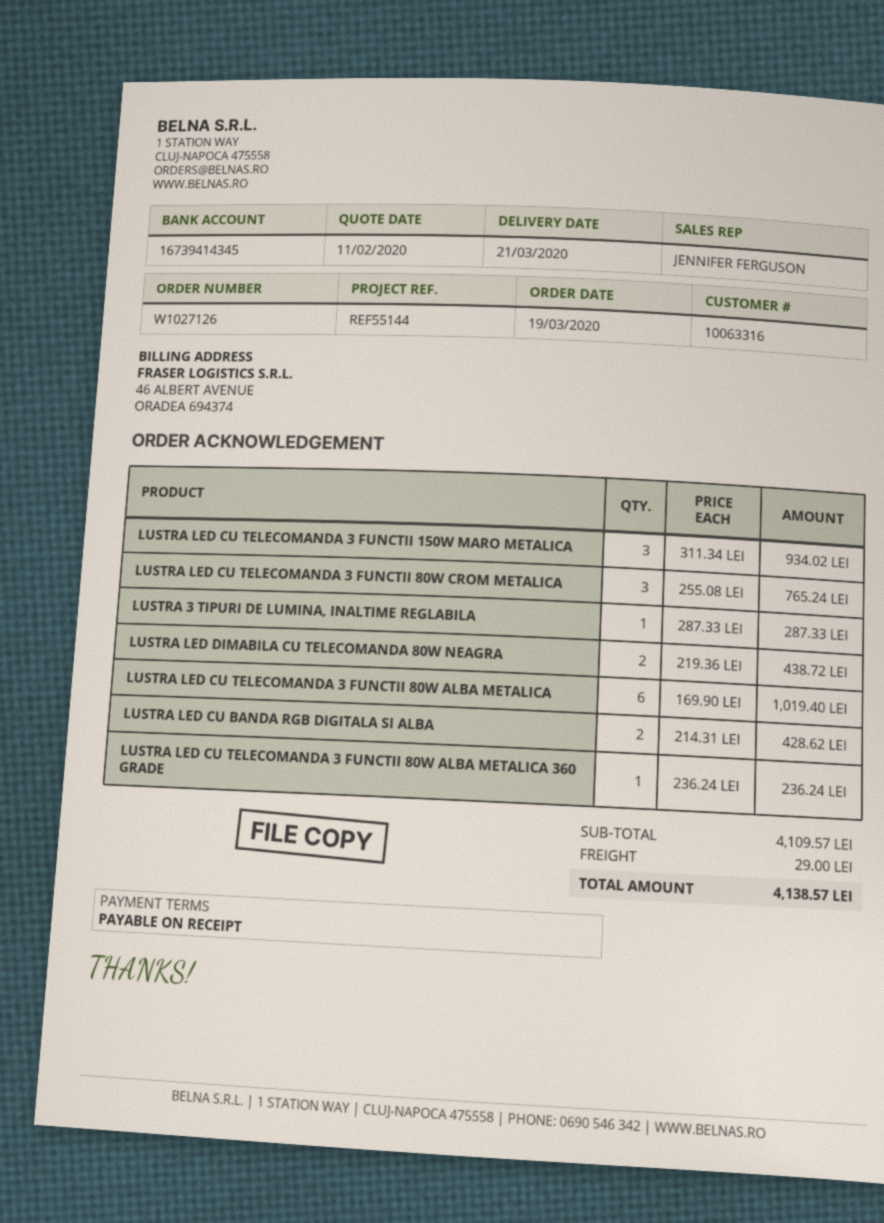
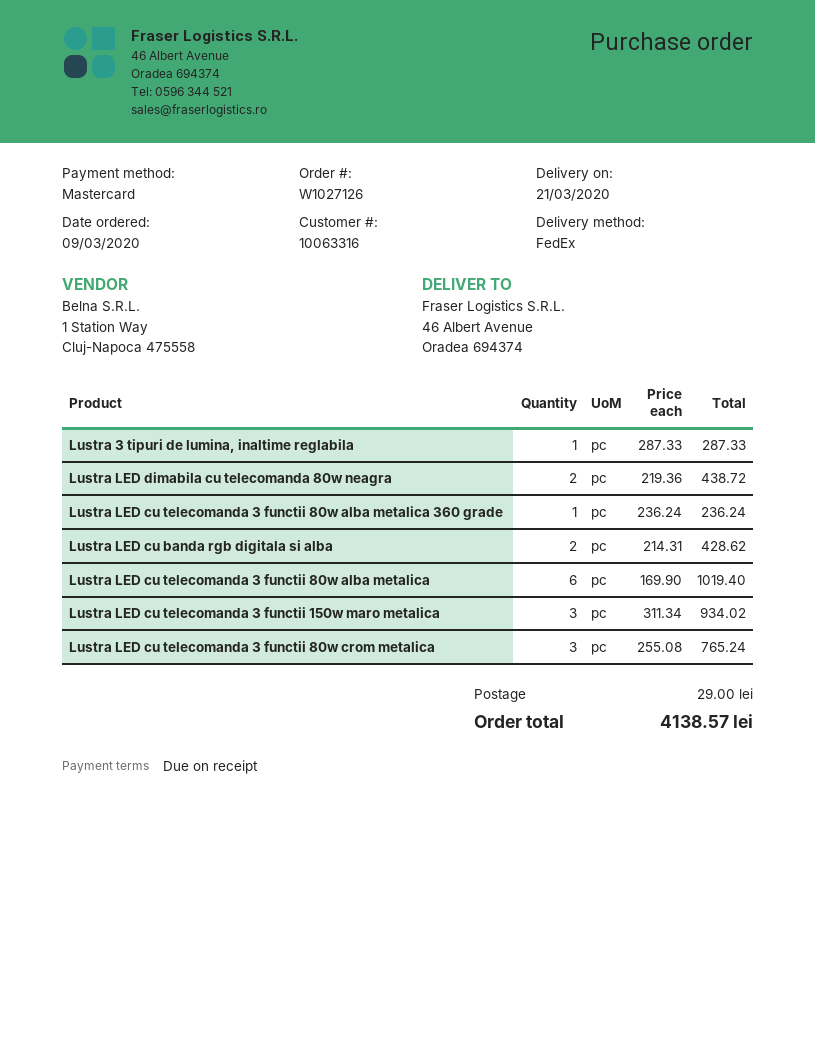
order date: 2020-03-19 -> 2020-03-09

